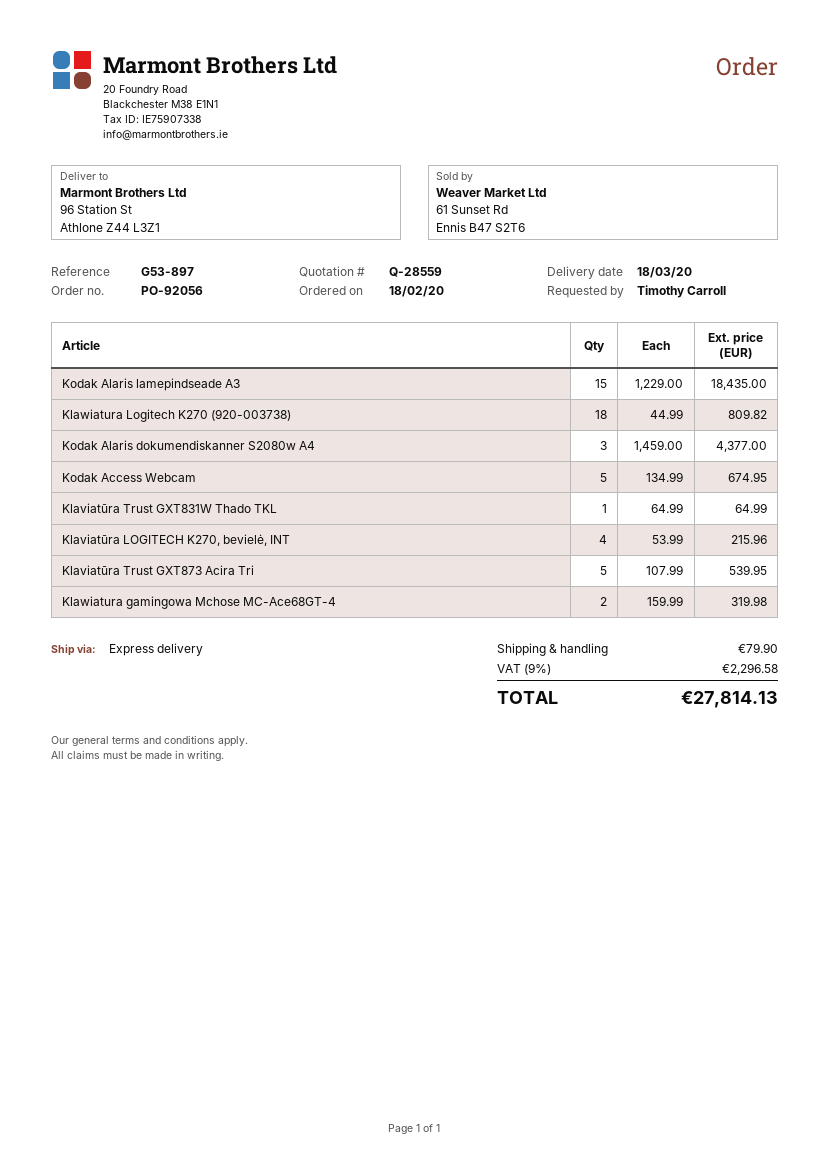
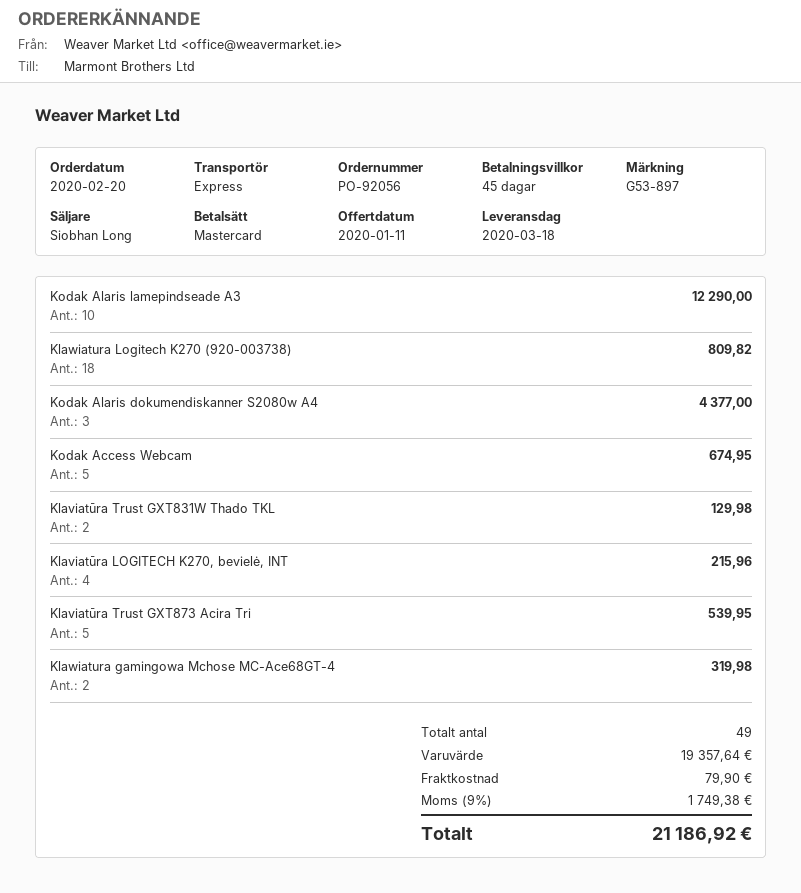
order date: 2020-02-18 -> 2020-02-20
Kodak Alaris lamepindseade A3: 15 for 18435.00 -> 10 for 12290.00
Klaviatūra Trust GXT831W Thado TKL: 1 for 64.99 -> 2 for 129.98
tax: 9% = 2296.58 -> 9% = 1749.38
total: 27814.13 -> 21186.92

